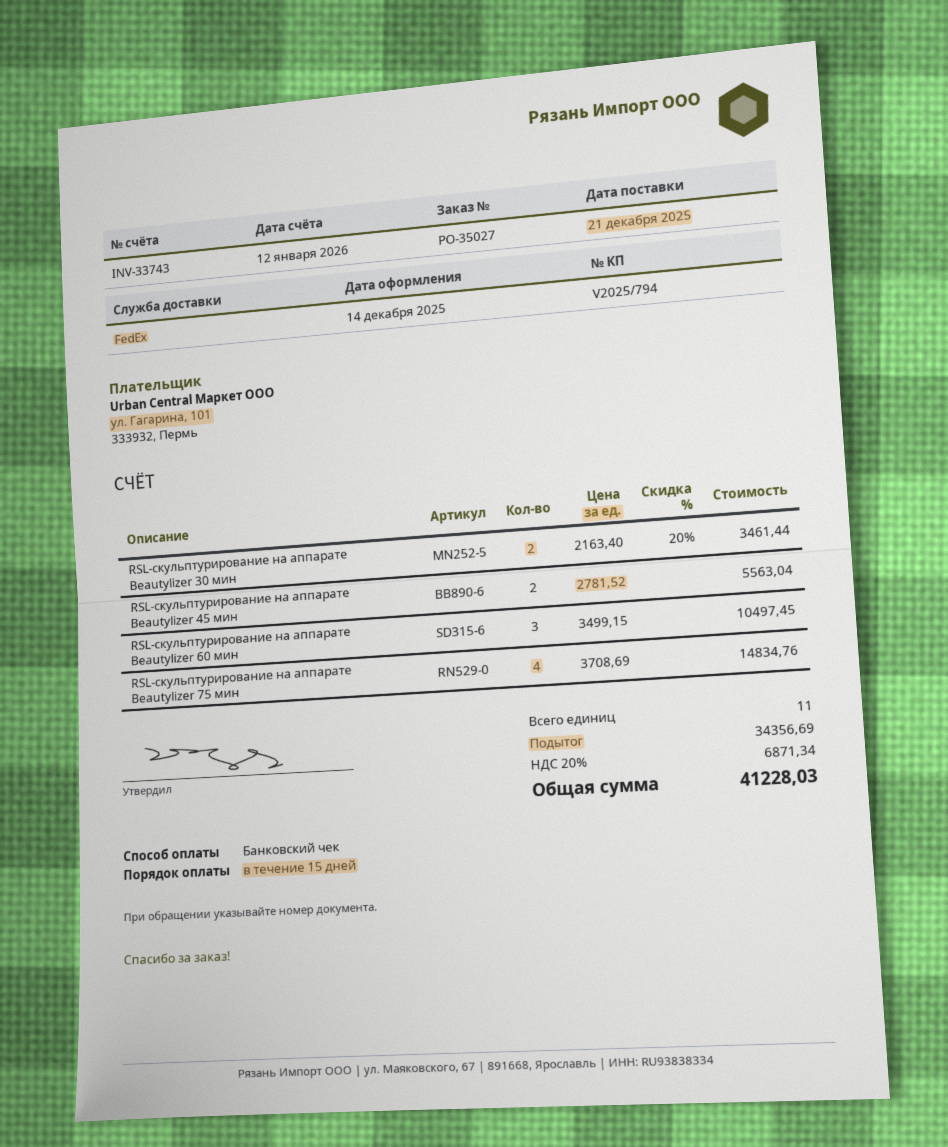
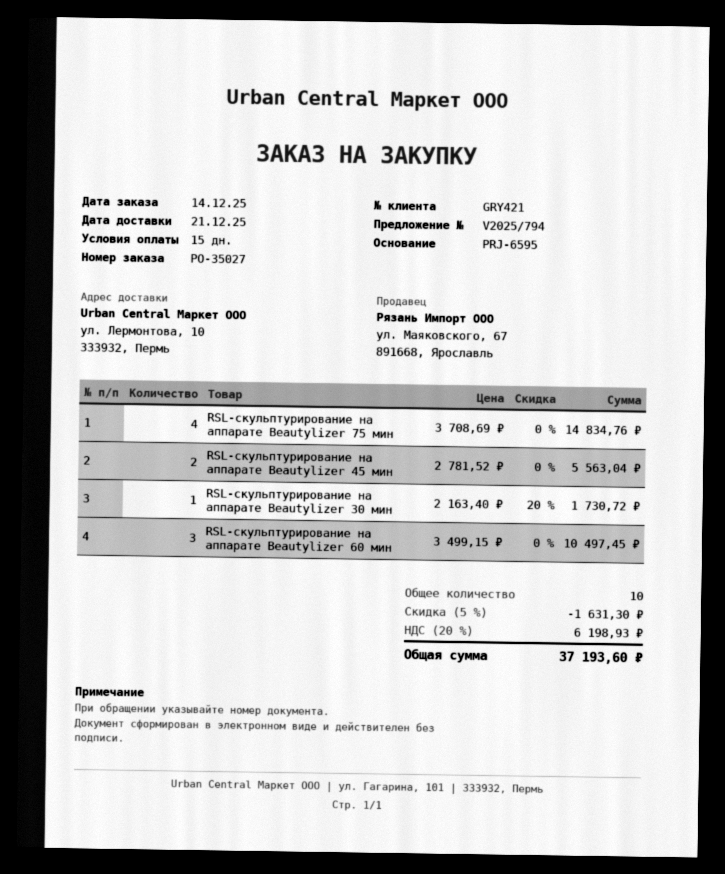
RSL-скульптурирование на аппарате Beautylizer 30 мин: 2 x 2163.40 - 20% = 3461.44 -> 1 x 2163.40 - 20% = 1730.72
total quantity: 11 -> 10
discount: none -> 5% = 1631.30
tax: 20% = 6871.34 -> 20% = 6198.93
total: 41228.03 -> 37193.60

